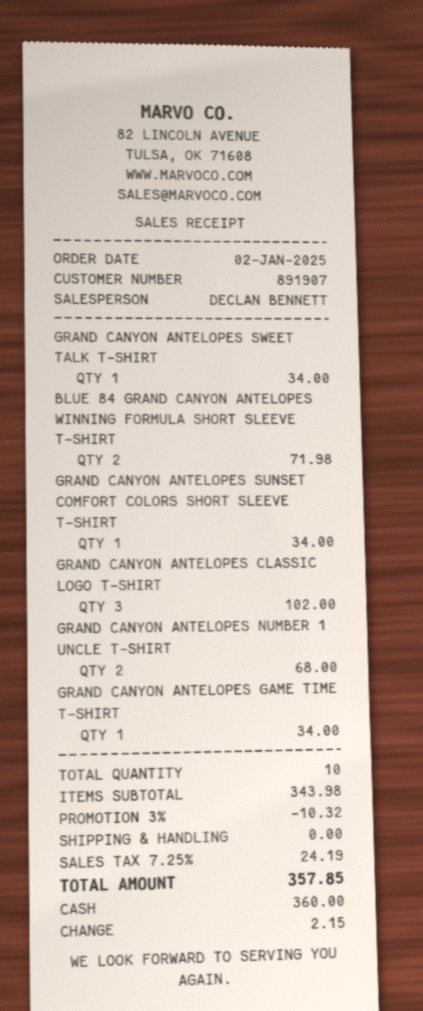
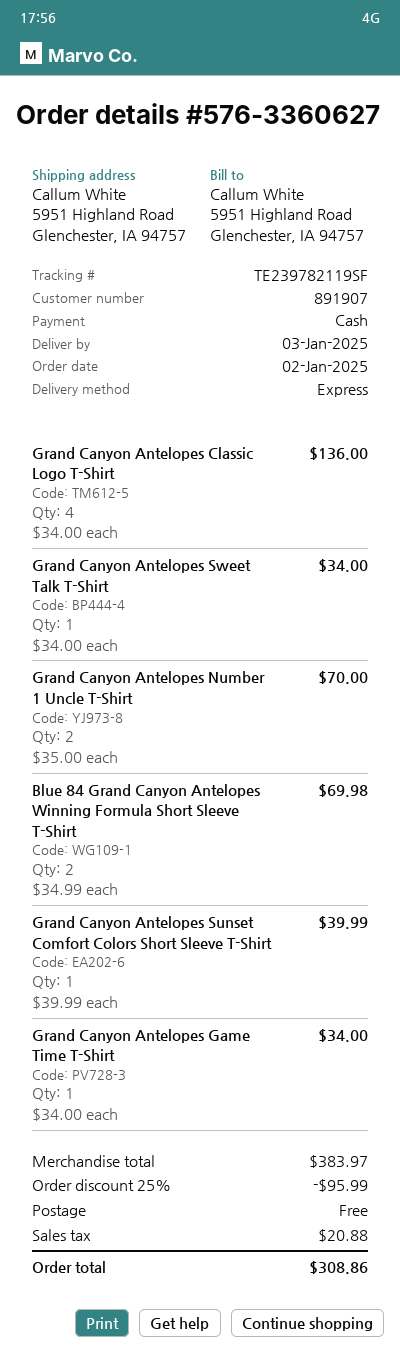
BLUE 84 GRAND CANYON ANTELOPES WINNING FORMULA SHORT SLEEVE T-SHIRT: 2 for 71.98 -> 2 for 69.98
GRAND CANYON ANTELOPES SUNSET COMFORT COLORS SHORT SLEEVE T-SHIRT: 1 for 34.00 -> 1 for 39.99
GRAND CANYON ANTELOPES CLASSIC LOGO T-SHIRT: 3 for 102.00 -> 4 for 136.00
GRAND CANYON ANTELOPES NUMBER 1 UNCLE T-SHIRT: 2 for 68.00 -> 2 for 70.00
subtotal: 343.98 -> 383.97
discount: 3% = 10.32 -> 25% = 95.99
tax: 24.19 -> 20.88
total: 357.85 -> 308.86

